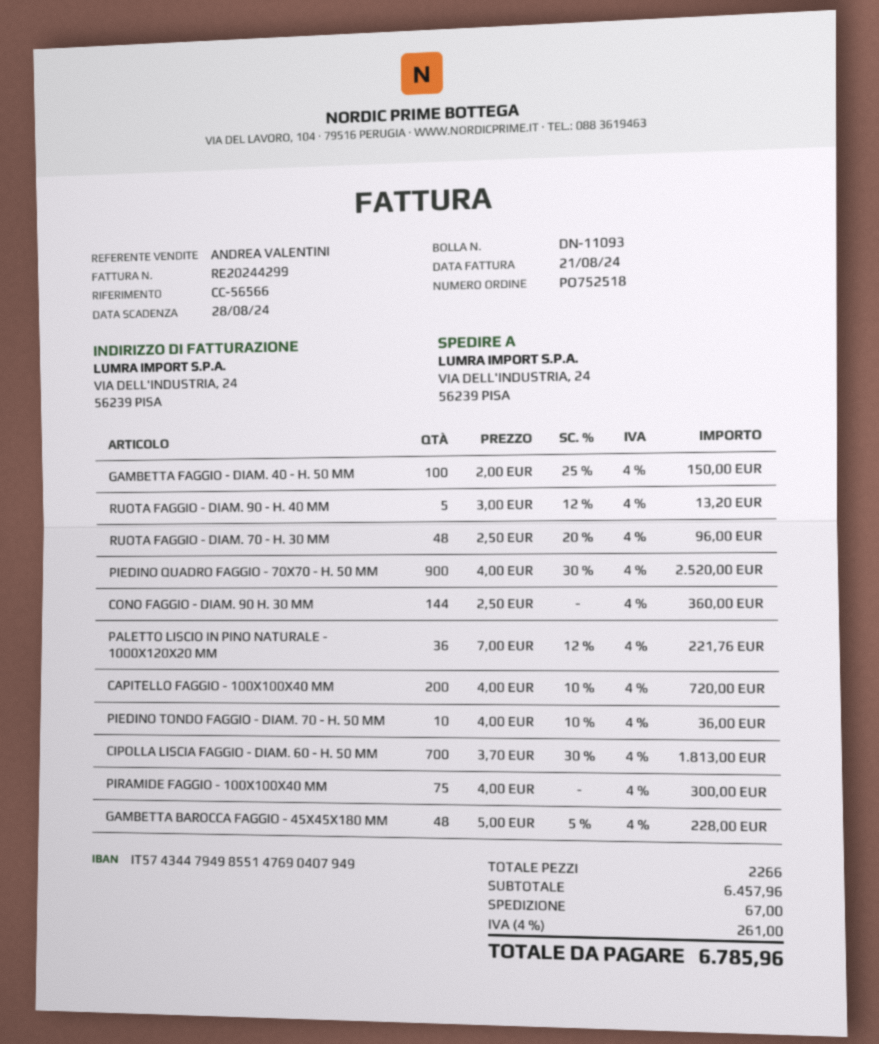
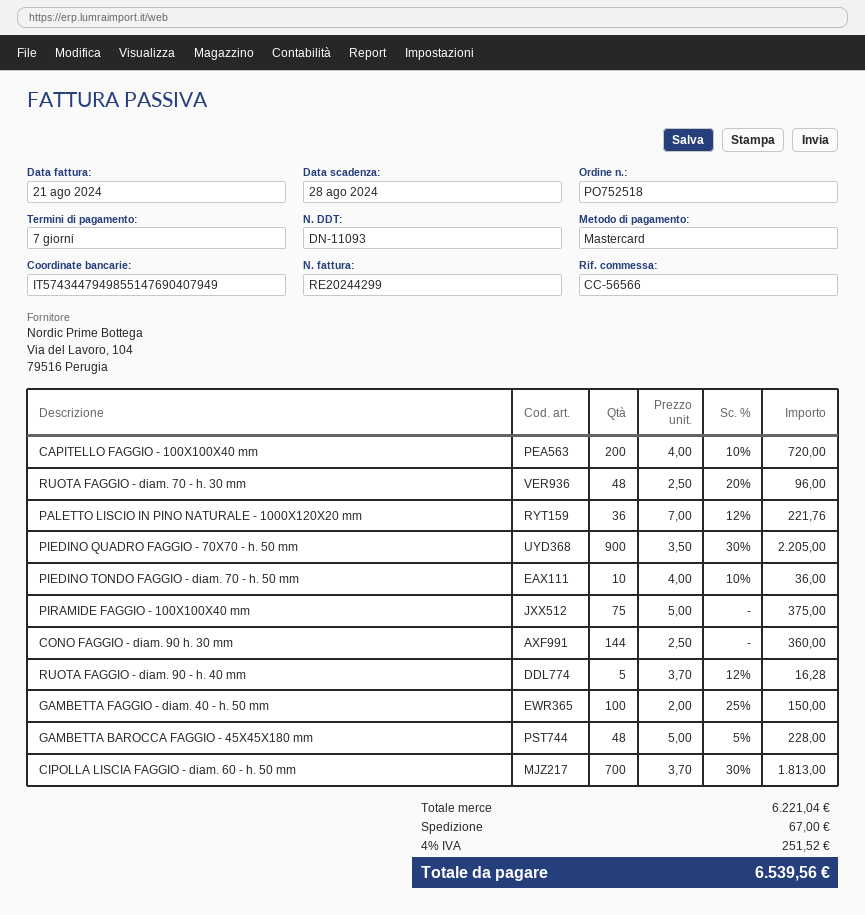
RUOTA FAGGIO - DIAM. 90 - H. 40 MM: 5 x 3.00 - 12% = 13.20 -> 5 x 3.70 - 12% = 16.28
PIEDINO QUADRO FAGGIO - 70X70 - H. 50 MM: 900 x 4.00 - 30% = 2520.00 -> 900 x 3.50 - 30% = 2205.00
PIRAMIDE FAGGIO - 100X100X40 MM: 75 x 4.00 = 300.00 -> 75 x 5.00 = 375.00
subtotal: 6457.96 -> 6221.04
tax: 4% = 261.00 -> 4% = 251.52
total: 6785.96 -> 6539.56

